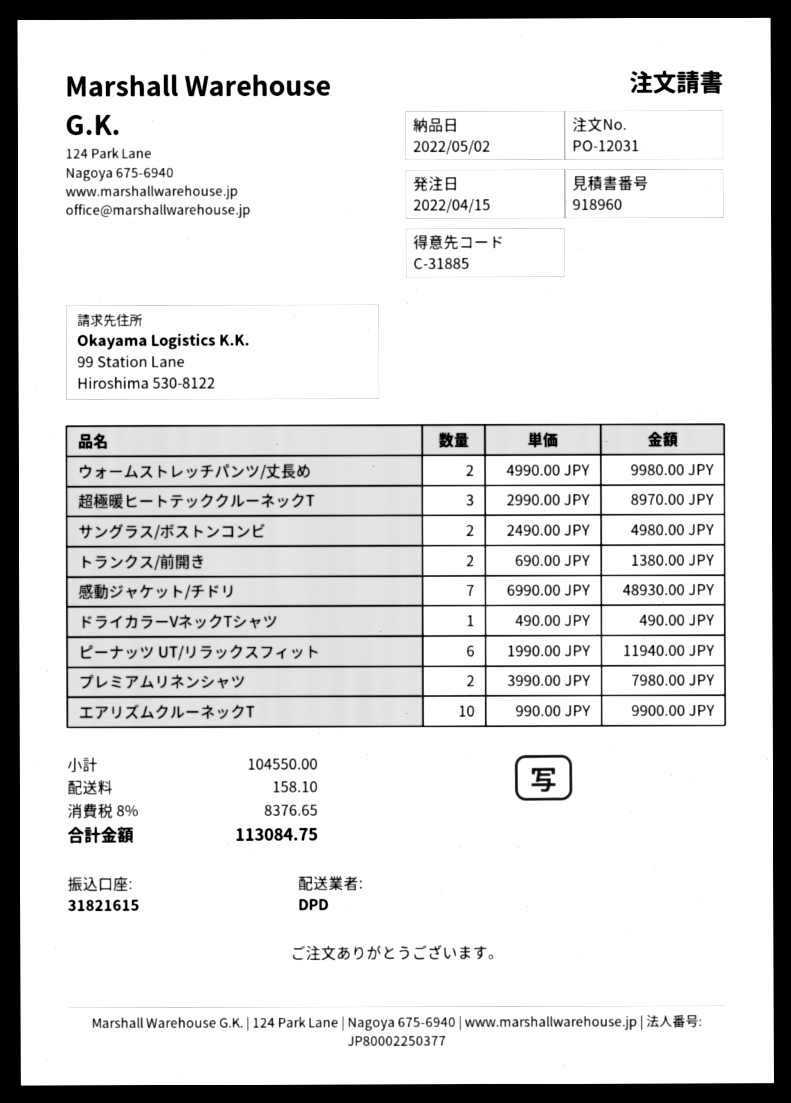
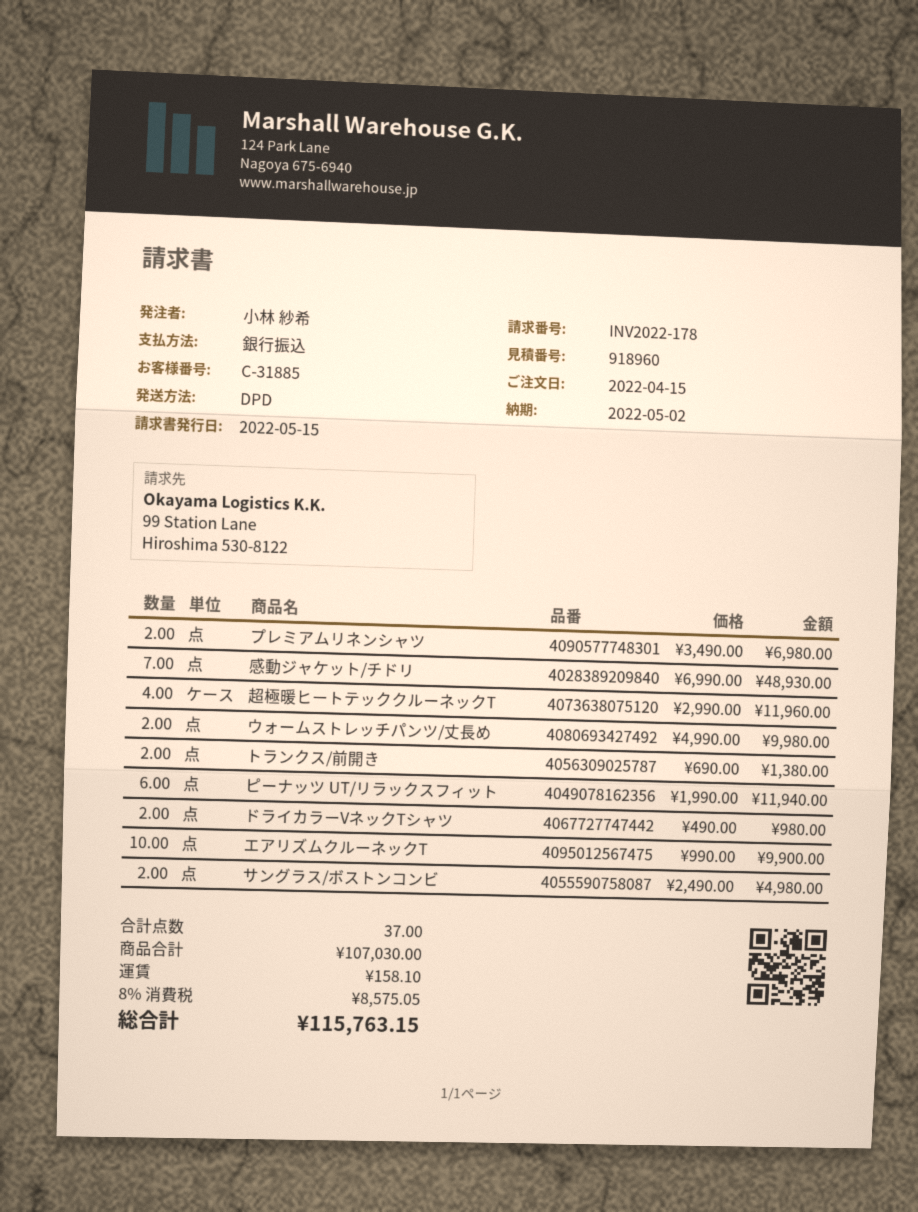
超極暖ヒートテッククルーネックT: 3 x 2990.00 = 8970.00 -> 4 x 2990.00 = 11960.00
ドライカラーVネックTシャツ: 1 x 490.00 = 490.00 -> 2 x 490.00 = 980.00
プレミアムリネンシャツ: 2 x 3990.00 = 7980.00 -> 2 x 3490.00 = 6980.00
subtotal: 104550.00 -> 107030.00
tax: 8% = 8376.65 -> 8% = 8575.05
total: 113084.75 -> 115763.15

